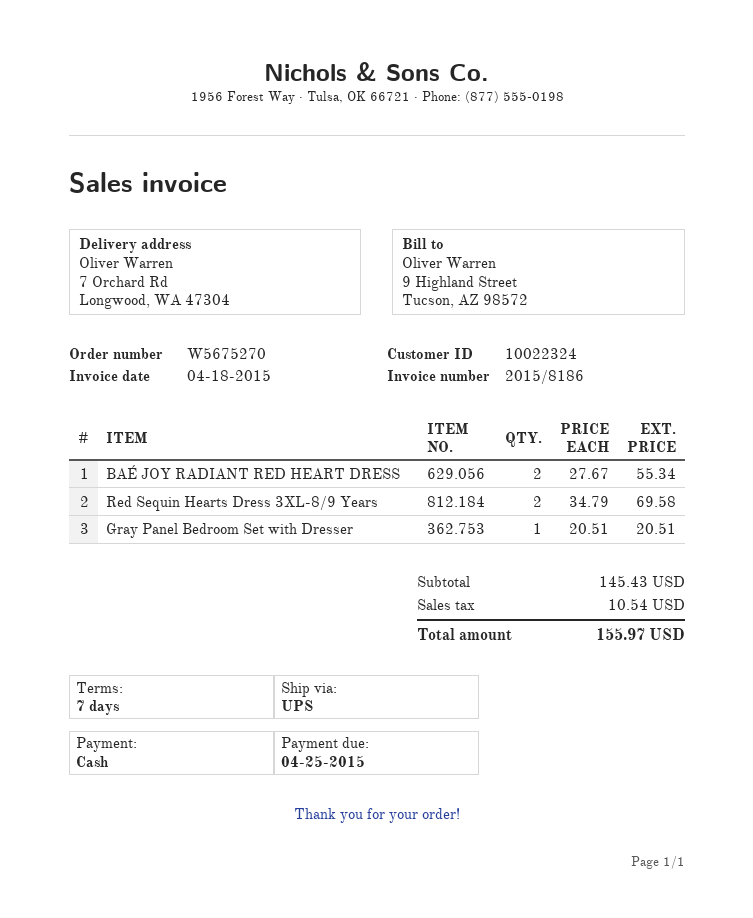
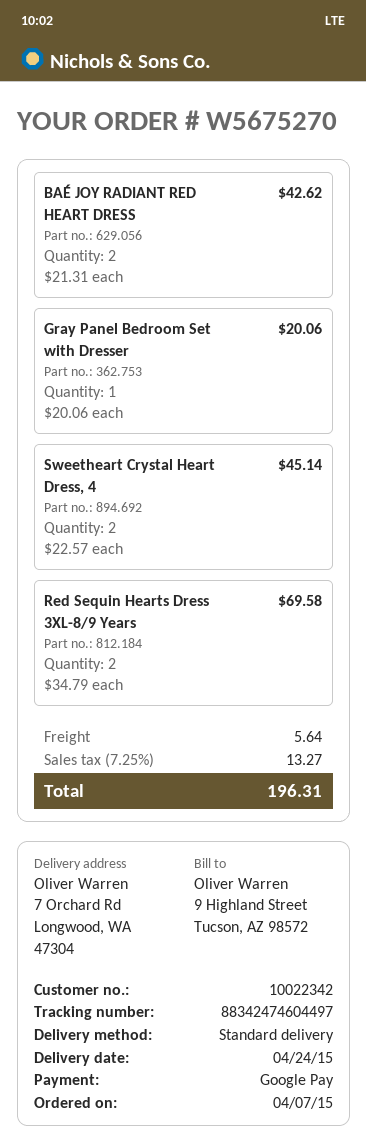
customer number: 10022324 -> 10022342
payment method: cash -> Google Pay
shipping method: UPS -> standard
BAÉ JOY RADIANT RED HEART DRESS: 2 x 27.67 = 55.34 -> 2 x 21.31 = 42.62
Gray Panel Bedroom Set with Dresser: 1 x 20.51 = 20.51 -> 1 x 20.06 = 20.06
Sweetheart Crystal Heart Dress, 4: none -> 2 x 22.57 = 45.14
shipping: none -> 5.64
tax: 10.54 -> 13.27
total: 155.97 -> 196.31

